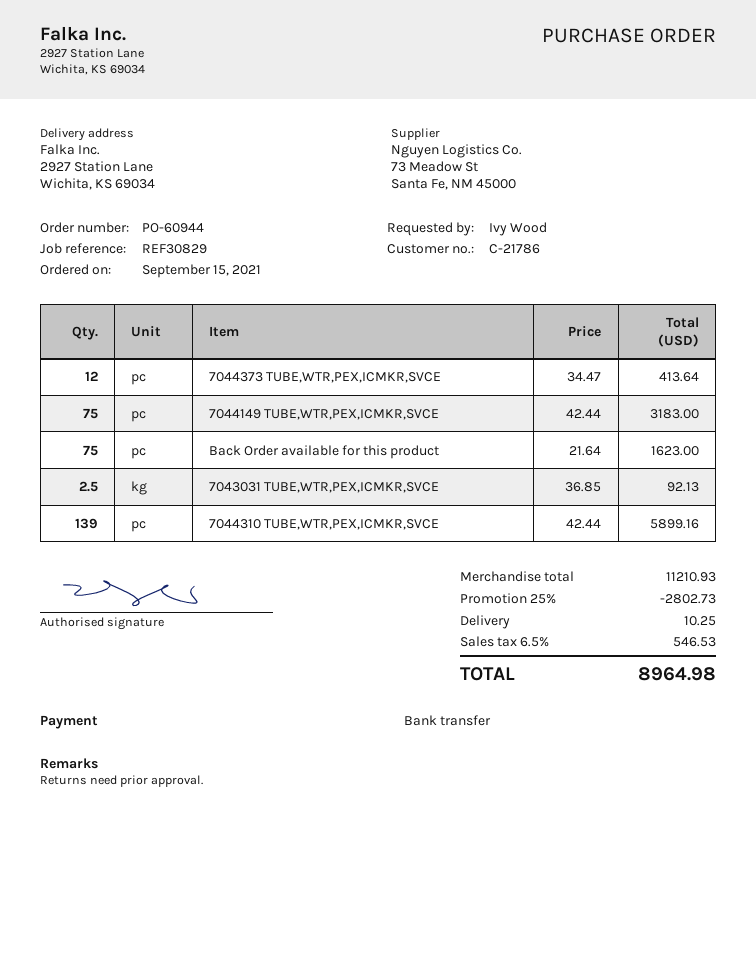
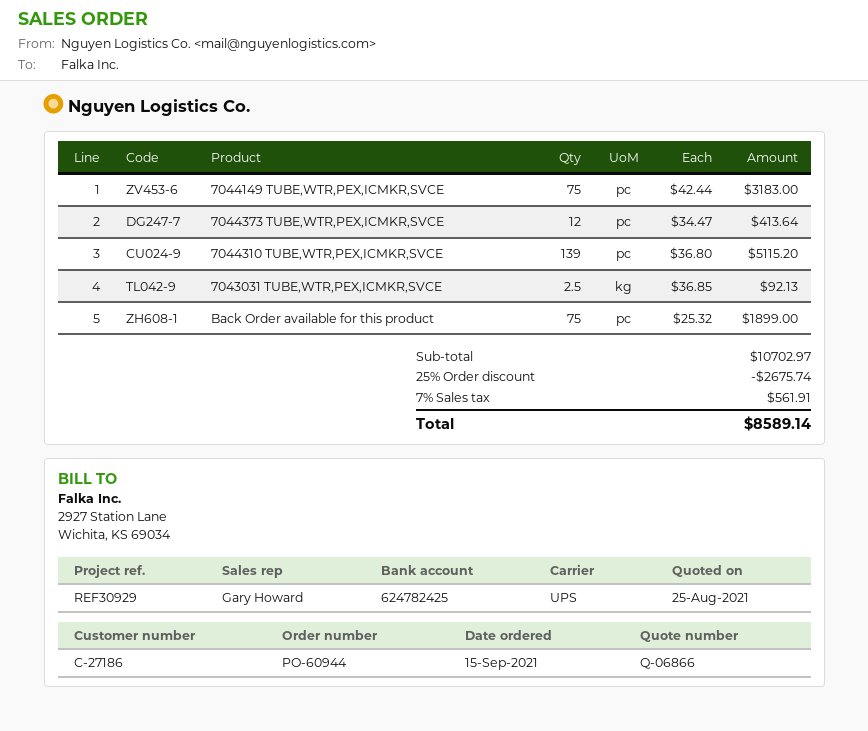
customer number: C-21786 -> C-27186
reference: REF30829 -> REF30929
Back Order available for this product: 75 x 21.64 = 1623.00 -> 75 x 25.32 = 1899.00
7044310 TUBE,WTR,PEX,ICMKR,SVCE: 139 x 42.44 = 5899.16 -> 139 x 36.80 = 5115.20
subtotal: 11210.93 -> 10702.97
discount: 25% = 2802.73 -> 25% = 2675.74
shipping: 10.25 -> none
tax: 6.5% = 546.53 -> 7% = 561.91
total: 8964.98 -> 8589.14

